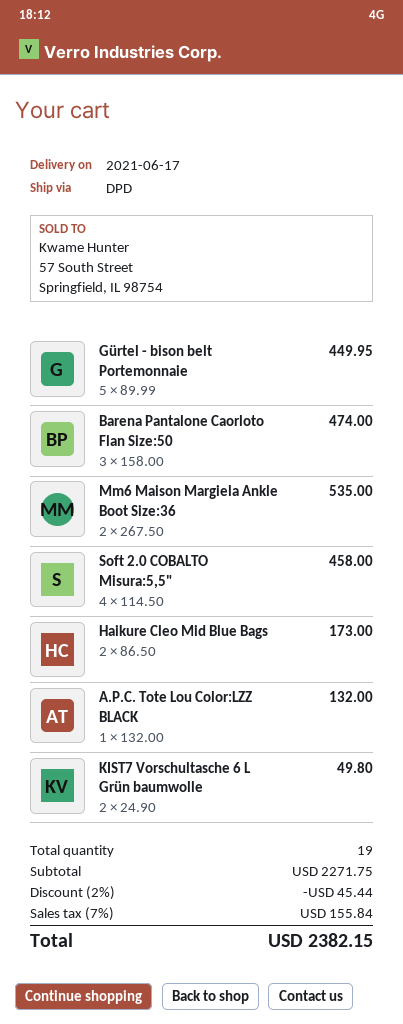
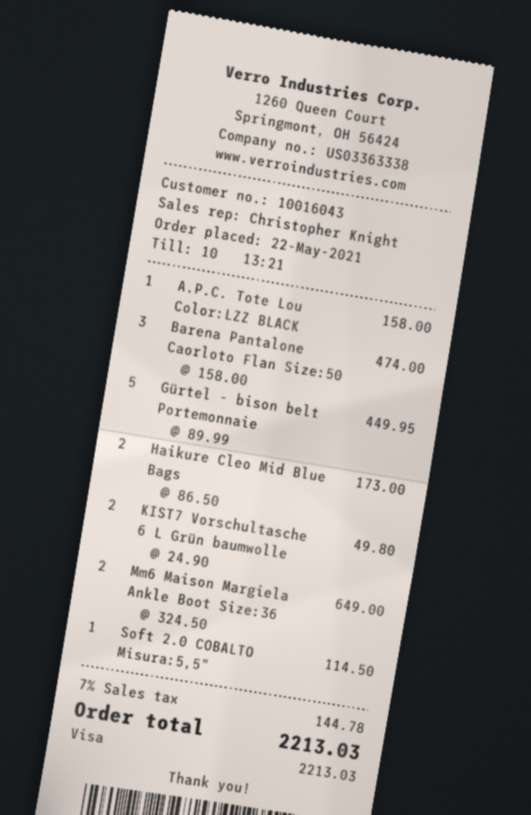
Mm6 Maison Margiela Ankle Boot Size:36: 2 x 267.50 = 535.00 -> 2 x 324.50 = 649.00
Soft 2.0 COBALTO Misura:5,5": 4 x 114.50 = 458.00 -> 1 x 114.50 = 114.50
A.P.C. Tote Lou Color:LZZ BLACK: 1 x 132.00 = 132.00 -> 1 x 158.00 = 158.00
discount: 2% = 45.44 -> none
tax: 7% = 155.84 -> 7% = 144.78
total: 2382.15 -> 2213.03

